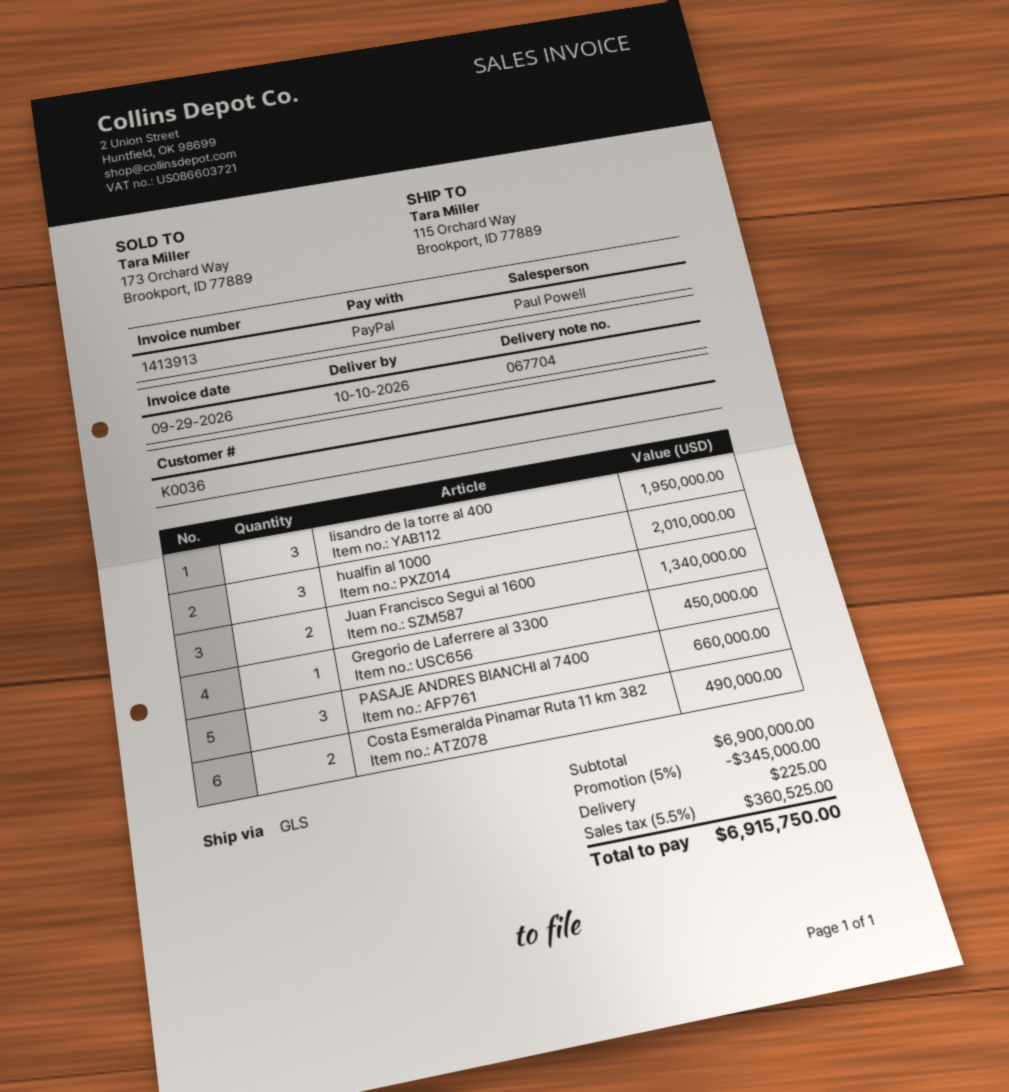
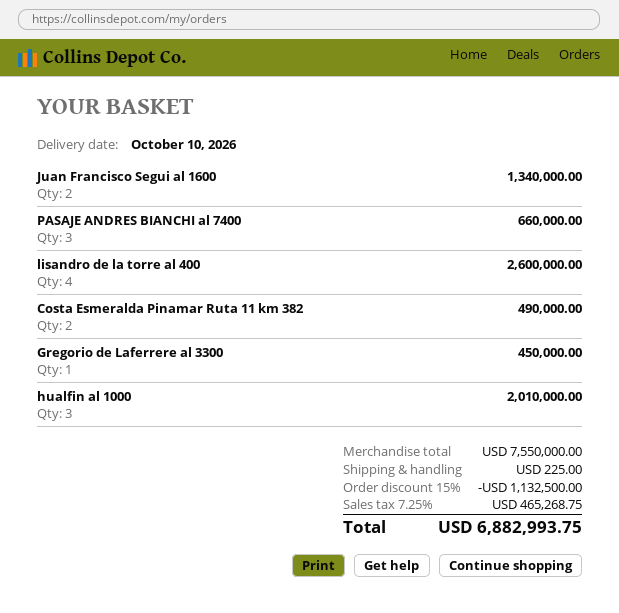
lisandro de la torre al 400: 3 for 1950000.00 -> 4 for 2600000.00
subtotal: 6900000.00 -> 7550000.00
discount: 5% = 345000.00 -> 15% = 1132500.00
tax: 5.5% = 360525.00 -> 7.25% = 465268.75
total: 6915750.00 -> 6882993.75

